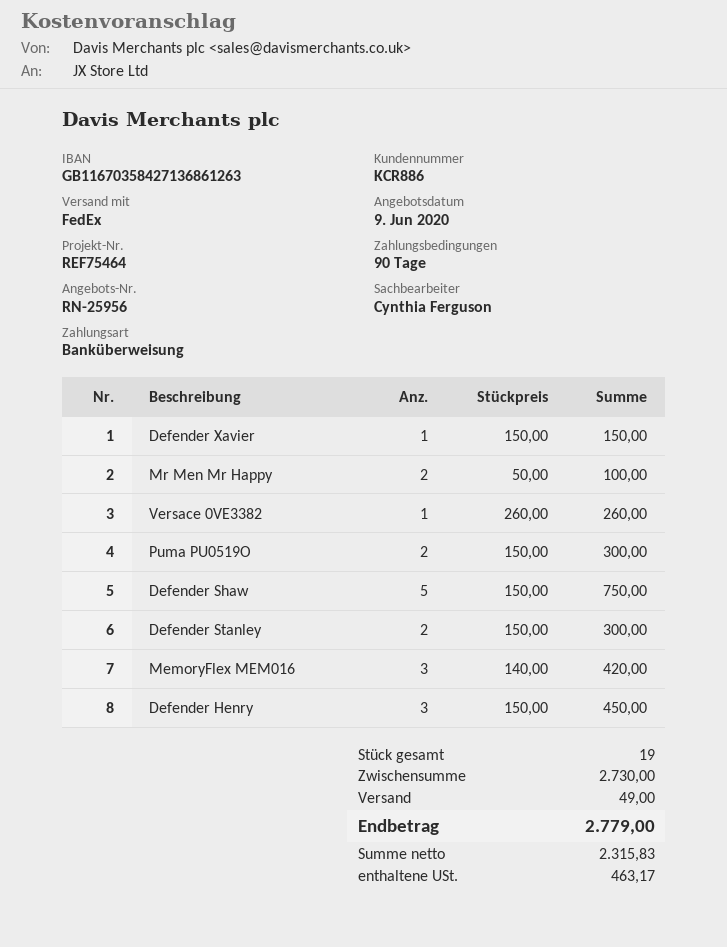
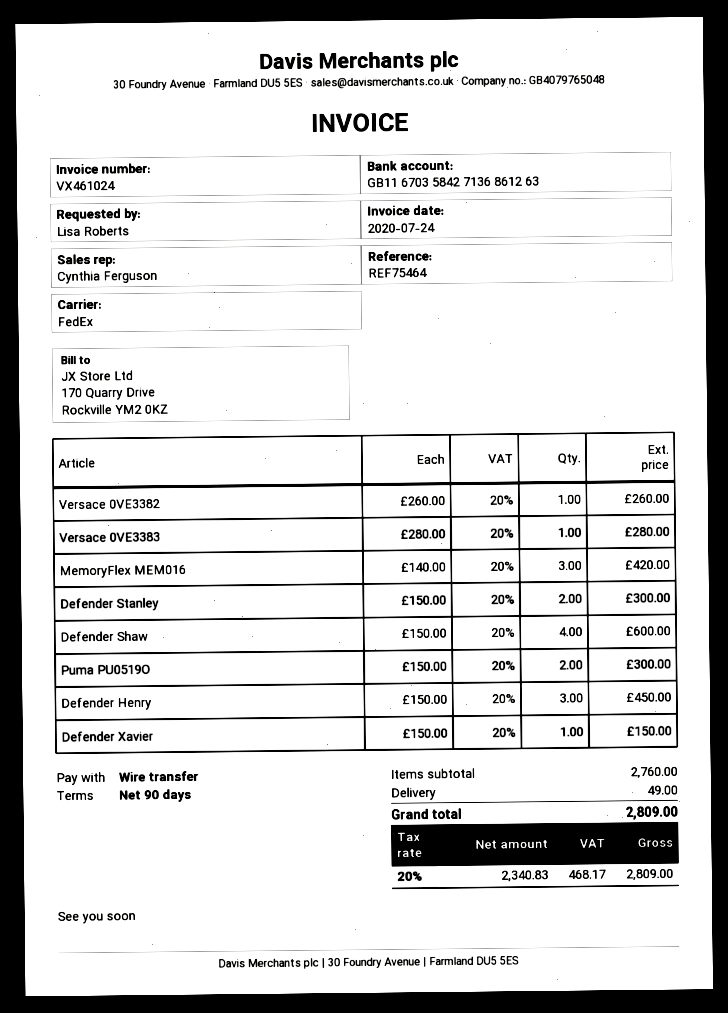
Mr Men Mr Happy: 2 x 50.00 = 100.00 -> none
Defender Shaw: 5 x 150.00 = 750.00 -> 4 x 150.00 = 600.00
Versace 0VE3383: none -> 1 x 280.00 = 280.00
subtotal: 2730.00 -> 2760.00
net: 2315.83 -> 2340.83
tax: 463.17 -> 468.17
total: 2779.00 -> 2809.00

